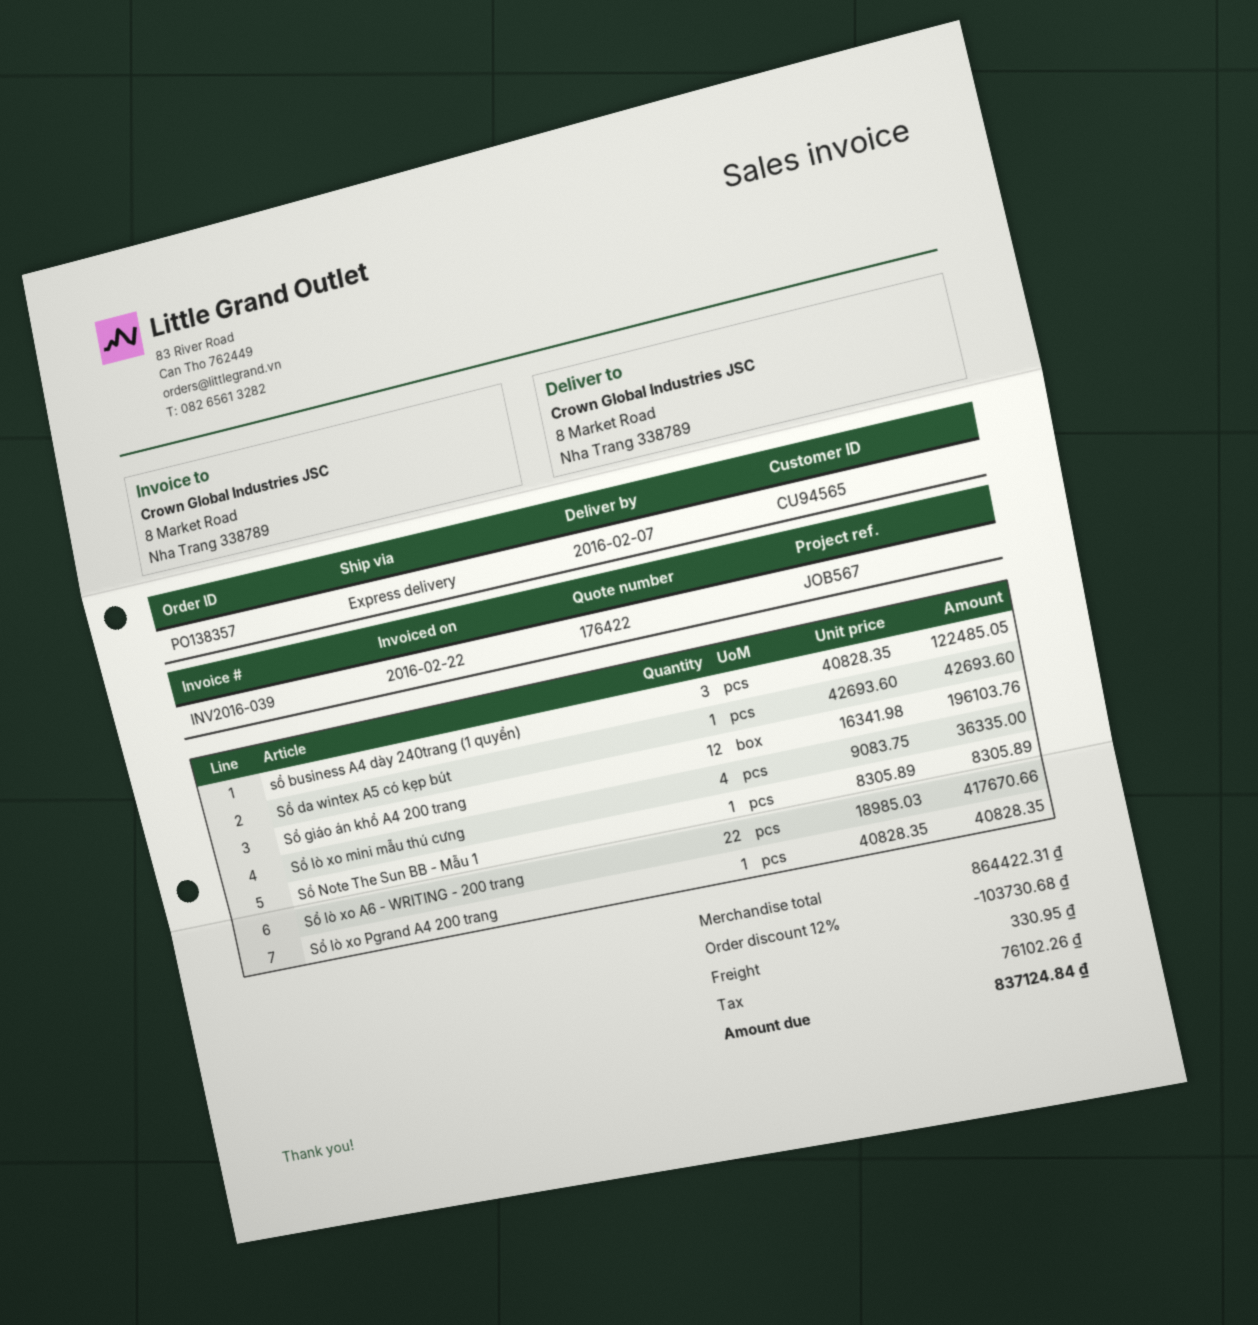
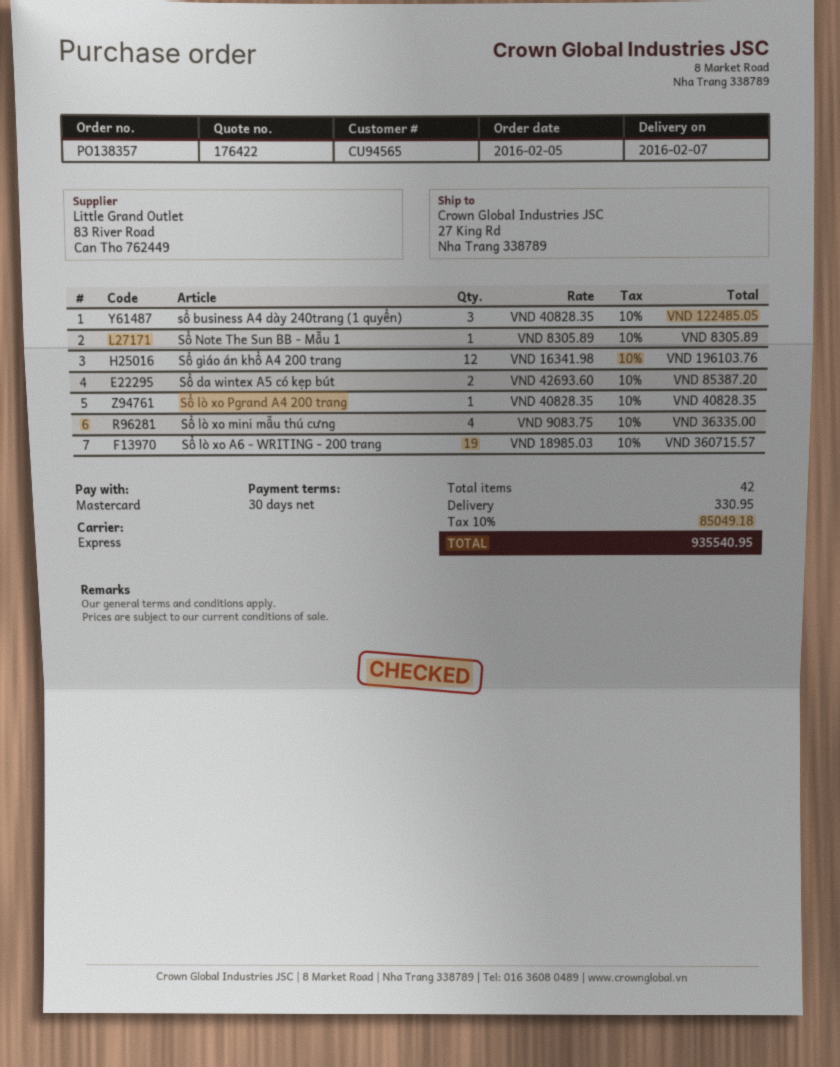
ship to: 8 Market Road, Nha Trang 338789 -> 27 King Rd, Nha Trang 338789
Sổ da wintex A5 có kẹp bút: 1 x 42693.60 = 42693.60 -> 2 x 42693.60 = 85387.20
Sổ lò xo A6 - WRITING - 200 trang: 22 x 18985.03 = 417670.66 -> 19 x 18985.03 = 360715.57
discount: 12% = 103730.68 -> none
tax: 76102.26 -> 85049.18
total: 837124.84 -> 935540.95

